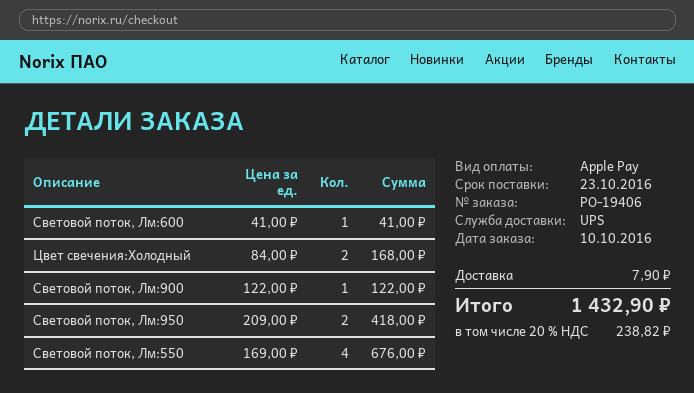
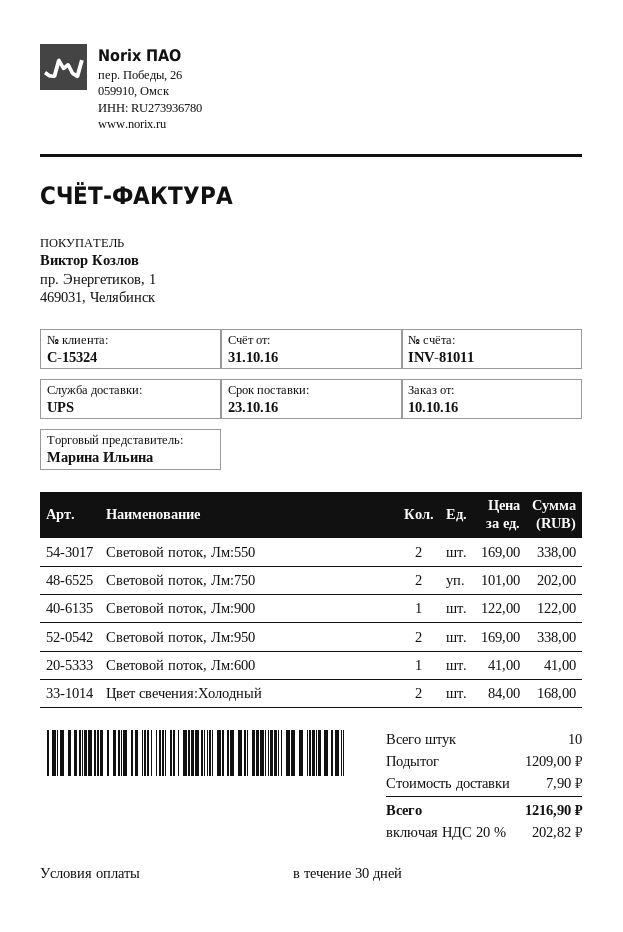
Световой поток, Лм:950: 2 x 209.00 = 418.00 -> 2 x 169.00 = 338.00
Световой поток, Лм:550: 4 x 169.00 = 676.00 -> 2 x 169.00 = 338.00
Световой поток, Лм:750: none -> 2 x 101.00 = 202.00
tax: 20% = 238.82 -> 20% = 202.82
total: 1432.90 -> 1216.90

